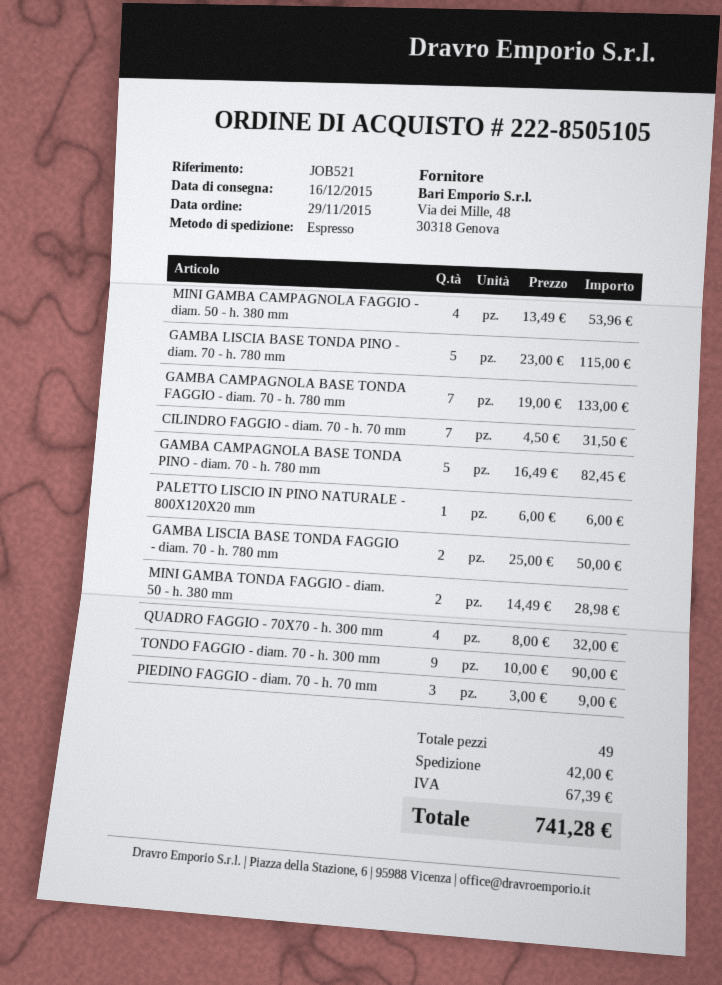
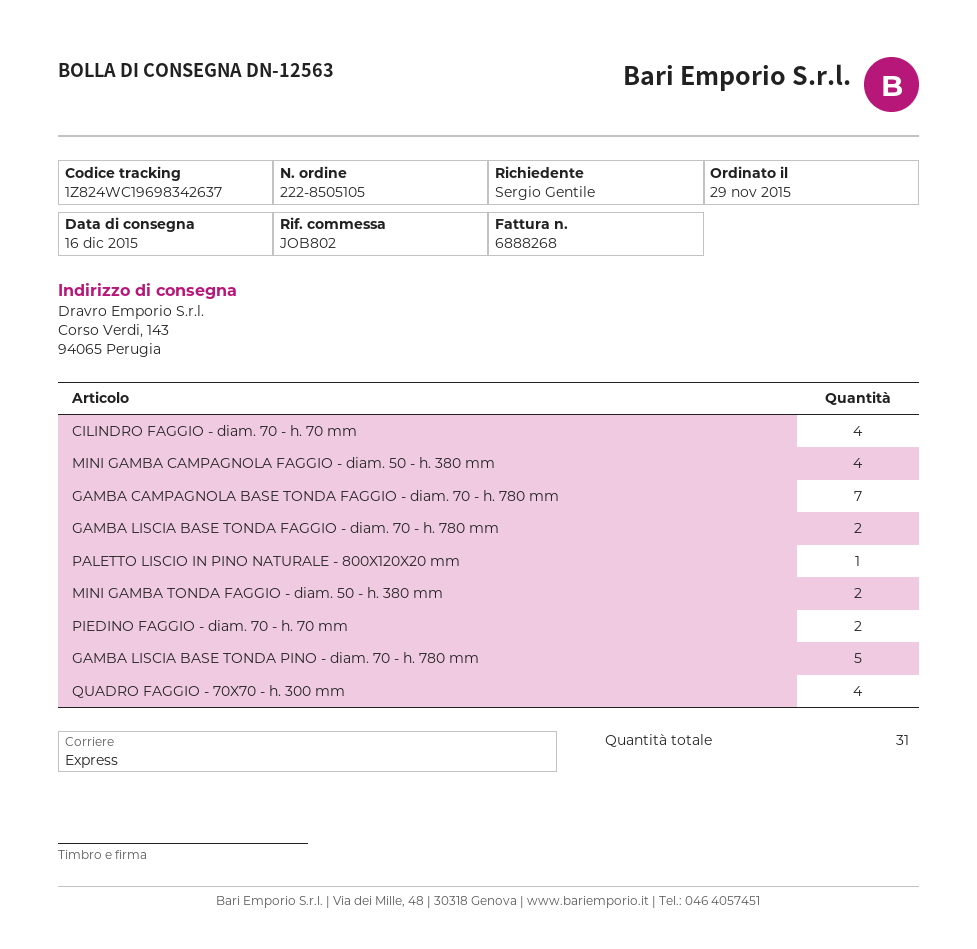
reference: JOB521 -> JOB802
CILINDRO FAGGIO - diam. 70 - h. 70 mm: 7 -> 4
GAMBA CAMPAGNOLA BASE TONDA PINO - diam. 70 - h. 780 mm: 5 -> none
TONDO FAGGIO - diam. 70 - h. 300 mm: 9 -> none
PIEDINO FAGGIO - diam. 70 - h. 70 mm: 3 -> 2
total quantity: 49 -> 31

